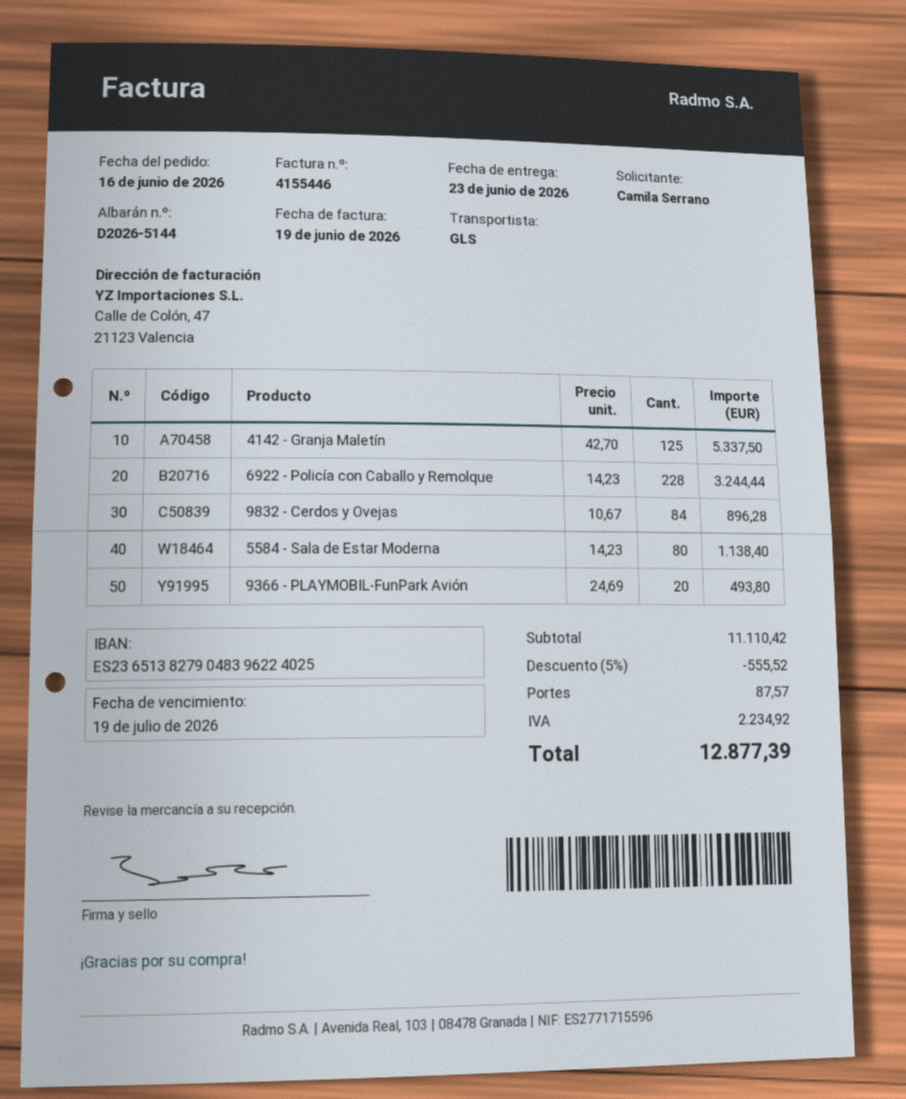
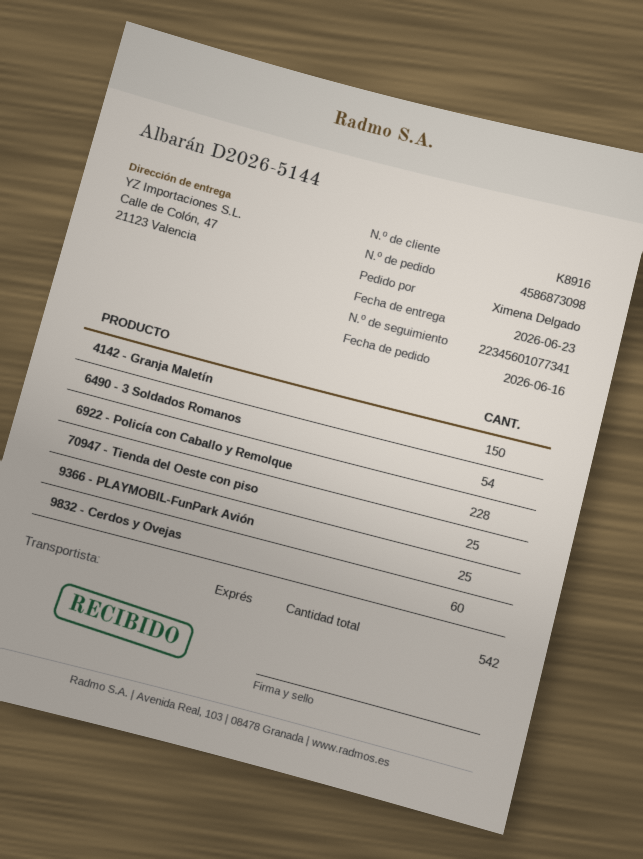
ordered by: Camila Serrano -> Ximena Delgado
shipping method: GLS -> express
4142 - Granja Maletín: 125 -> 150
9832 - Cerdos y Ovejas: 84 -> 60
5584 - Sala de Estar Moderna: 80 -> none
9366 - PLAYMOBIL-FunPark Avión: 20 -> 25
6490 - 3 Soldados Romanos: none -> 54
70947 - Tienda del Oeste con piso: none -> 25

